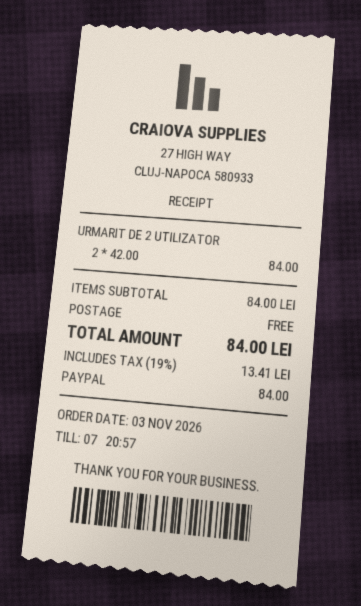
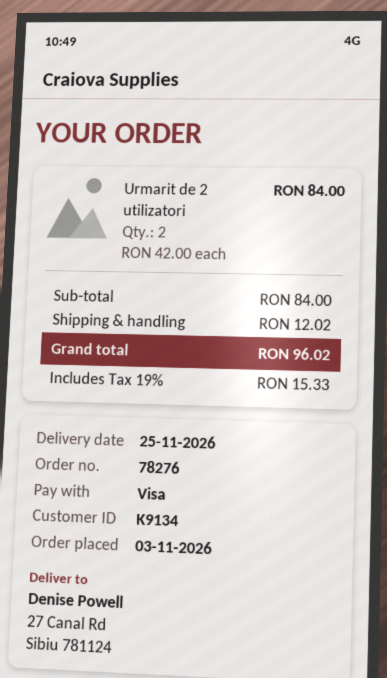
payment method: PayPal -> Visa
shipping: 0.00 -> 12.02
tax: 19% = 13.41 -> 19% = 15.33
total: 84.00 -> 96.02

